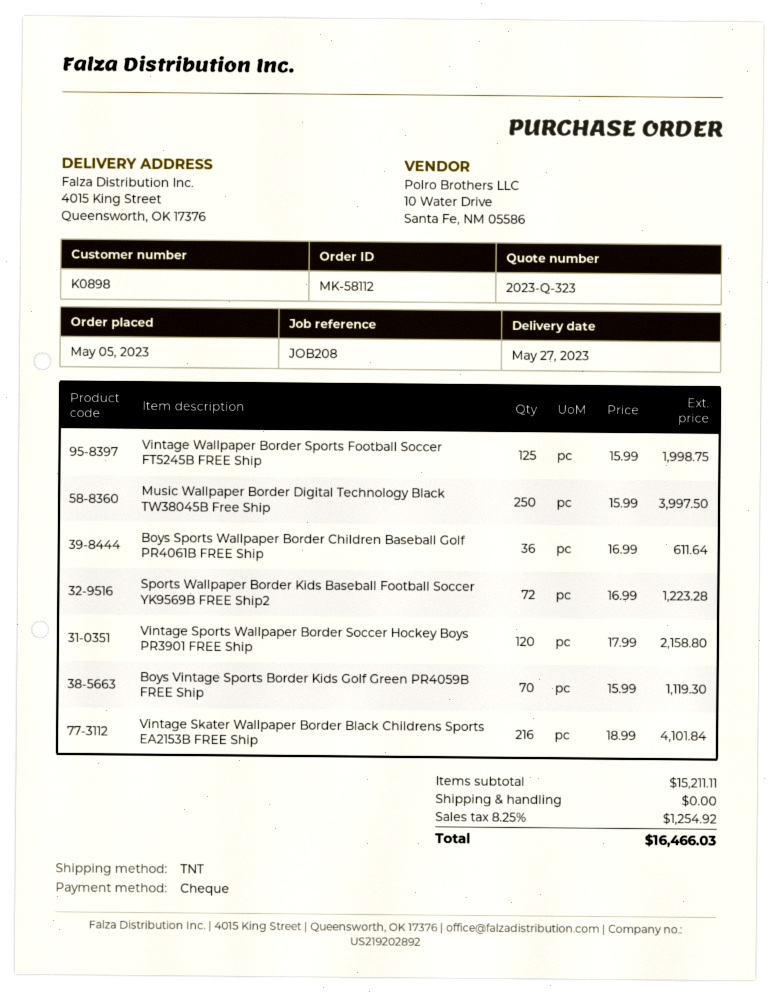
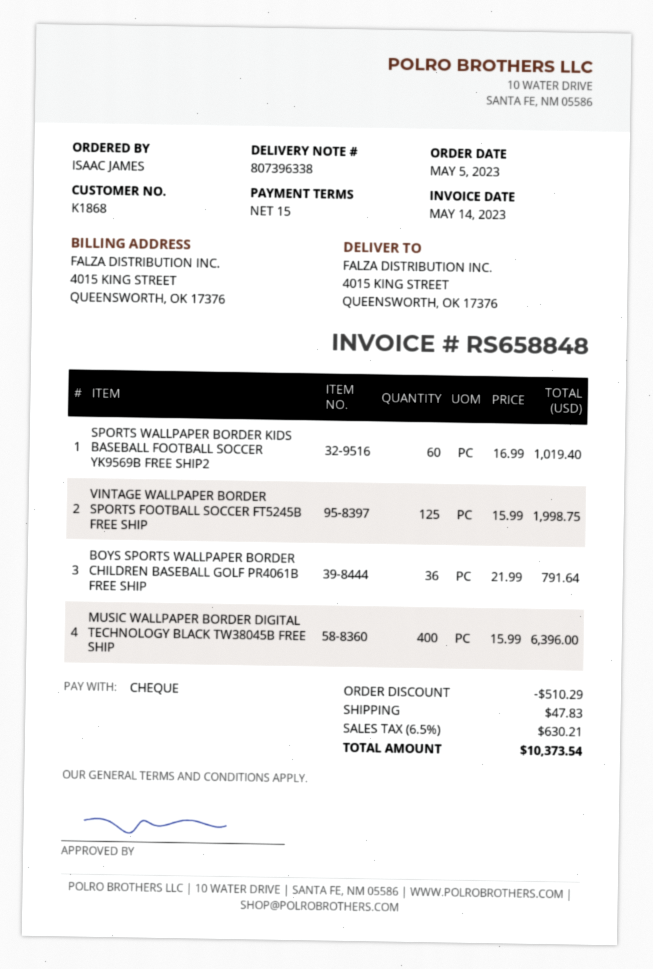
customer number: K0898 -> K1868
Music Wallpaper Border Digital Technology Black TW38045B Free Ship: 250 x 15.99 = 3997.50 -> 400 x 15.99 = 6396.00
Boys Sports Wallpaper Border Children Baseball Golf PR4061B FREE Ship: 36 x 16.99 = 611.64 -> 36 x 21.99 = 791.64
Sports Wallpaper Border Kids Baseball Football Soccer YK9569B FREE Ship2: 72 x 16.99 = 1223.28 -> 60 x 16.99 = 1019.40
Vintage Sports Wallpaper Border Soccer Hockey Boys PR3901 FREE Ship: 120 x 17.99 = 2158.80 -> none
Boys Vintage Sports Border Kids Golf Green PR4059B FREE Ship: 70 x 15.99 = 1119.30 -> none
Vintage Skater Wallpaper Border Black Childrens Sports EA2153B FREE Ship: 216 x 18.99 = 4101.84 -> none
discount: none -> 510.29
shipping: 0.00 -> 47.83
tax: 8.25% = 1254.92 -> 6.5% = 630.21
total: 16466.03 -> 10373.54

